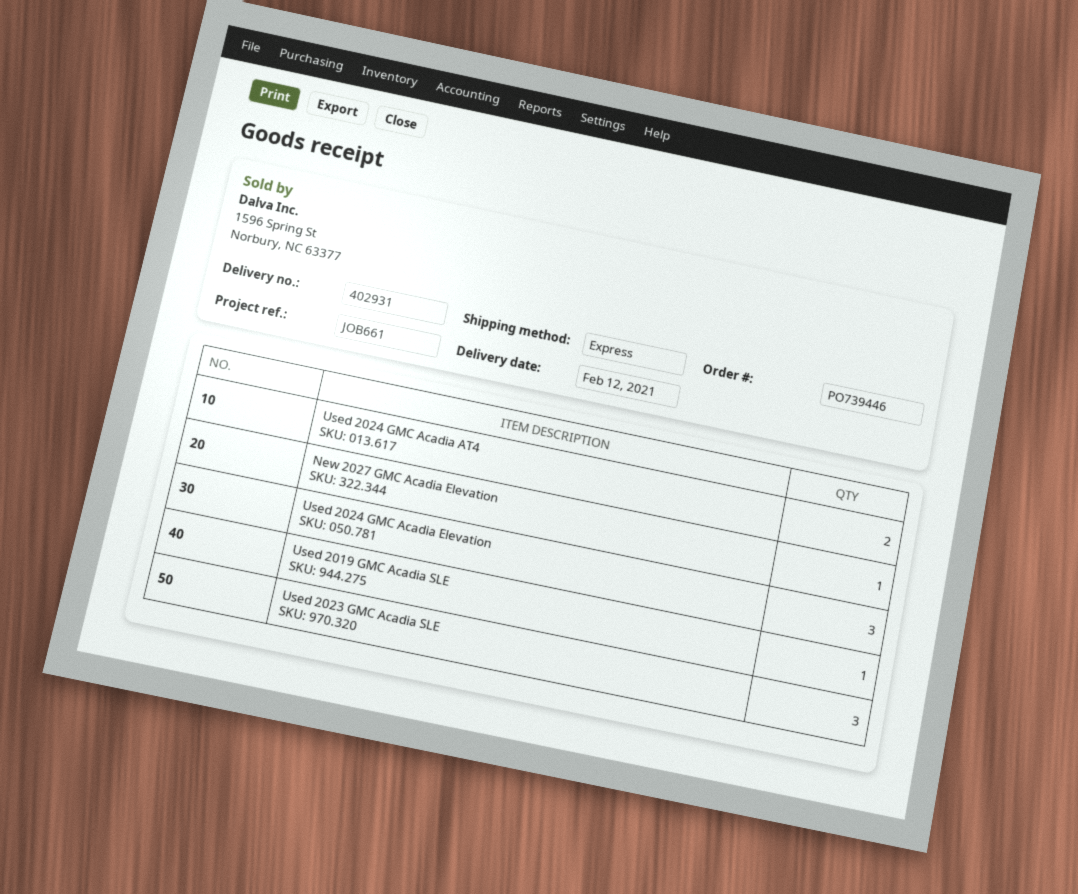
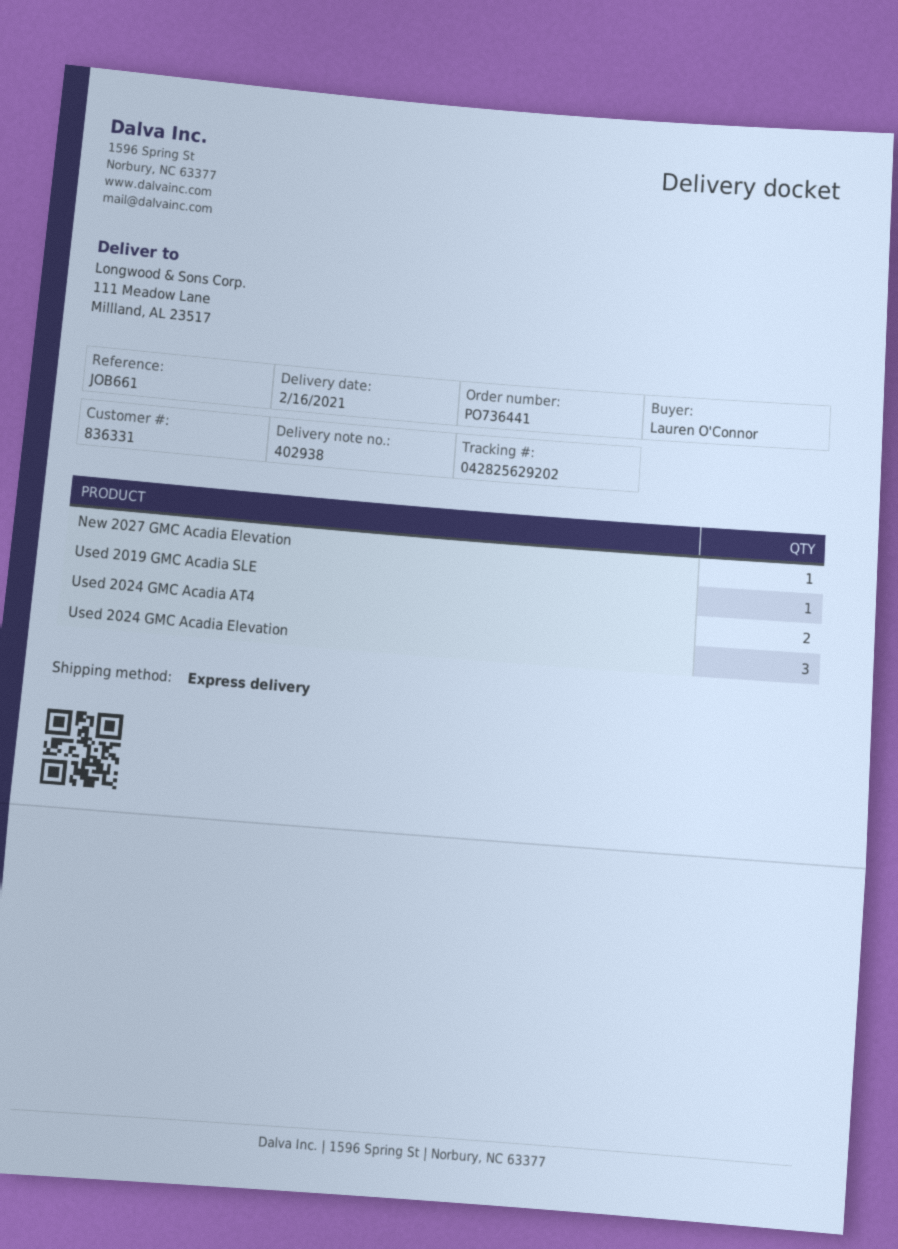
order number: PO739446 -> PO736441
delivery note number: 402931 -> 402938
delivery date: 2021-02-12 -> 2021-02-16
Used 2023 GMC Acadia SLE: 3 -> none

